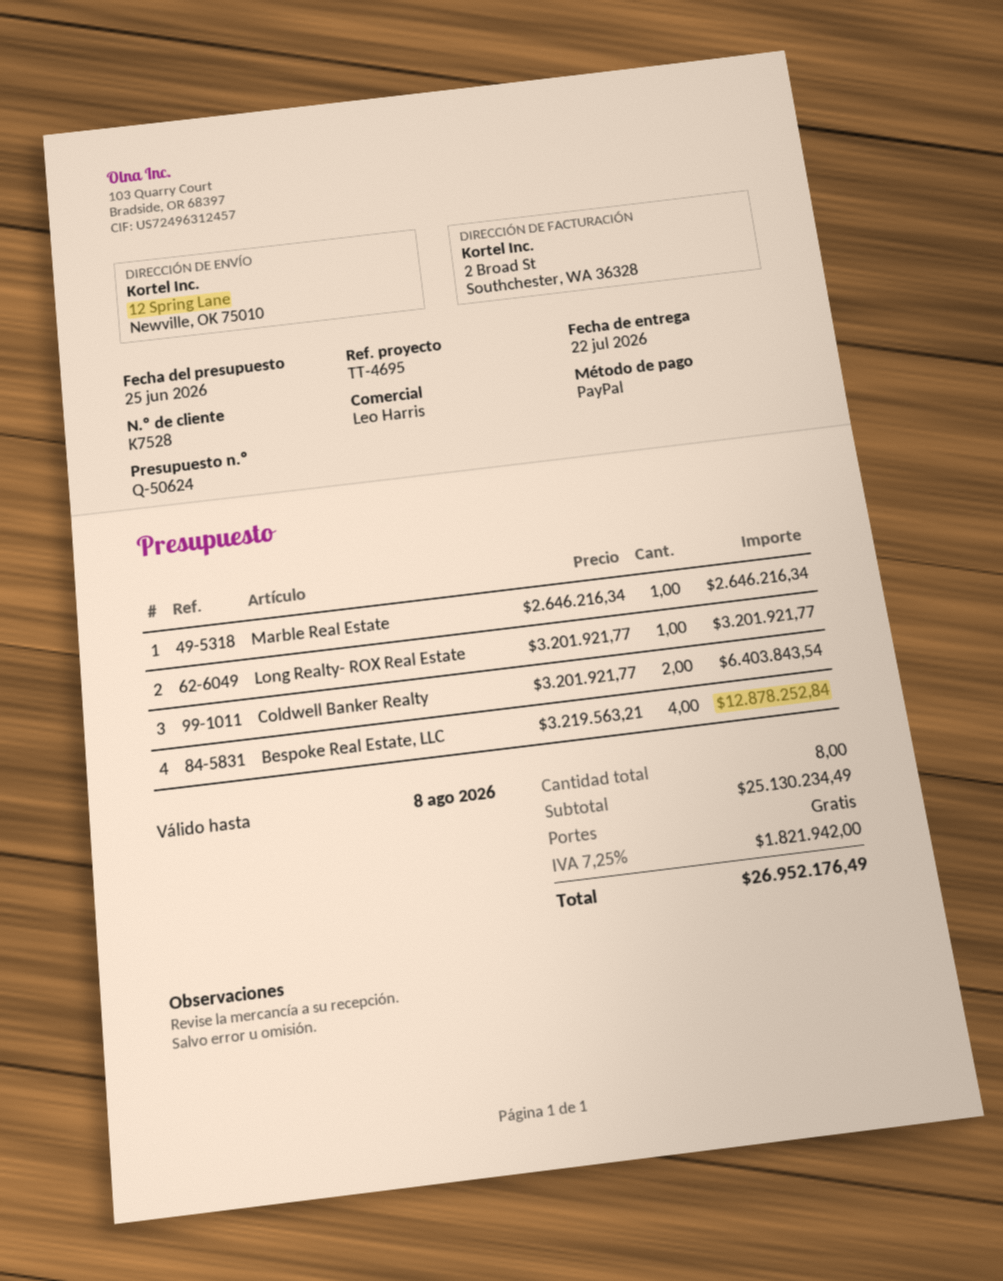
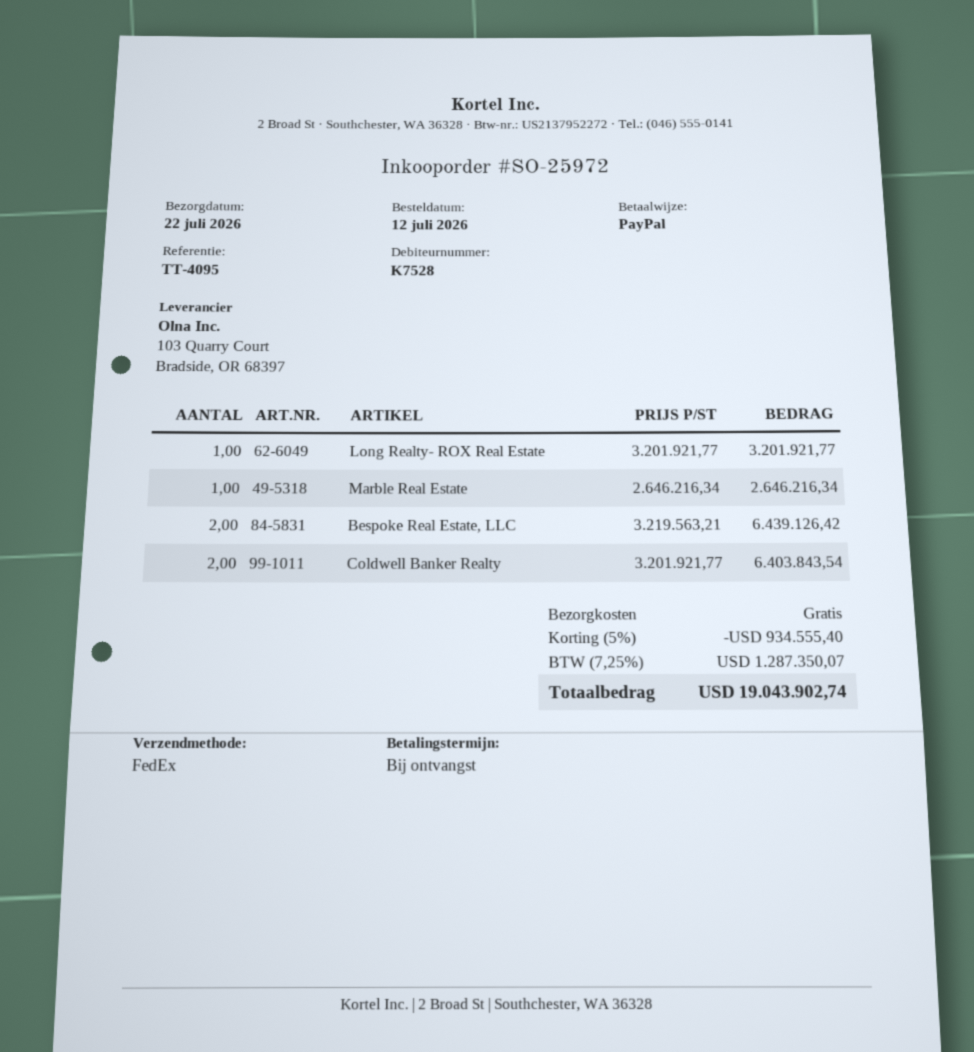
reference: TT-4695 -> TT-4095
Bespoke Real Estate, LLC: 4 x 3219563.21 = 12878252.84 -> 2 x 3219563.21 = 6439126.42
discount: none -> 5% = 934555.40
tax: 7.25% = 1821942.00 -> 7.25% = 1287350.07
total: 26952176.49 -> 19043902.74

